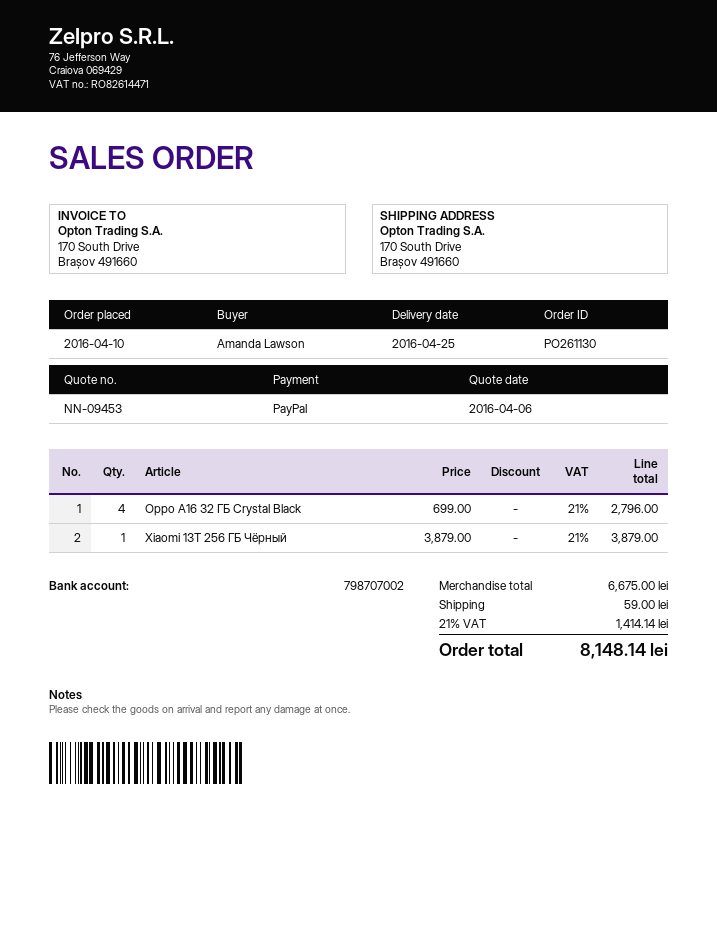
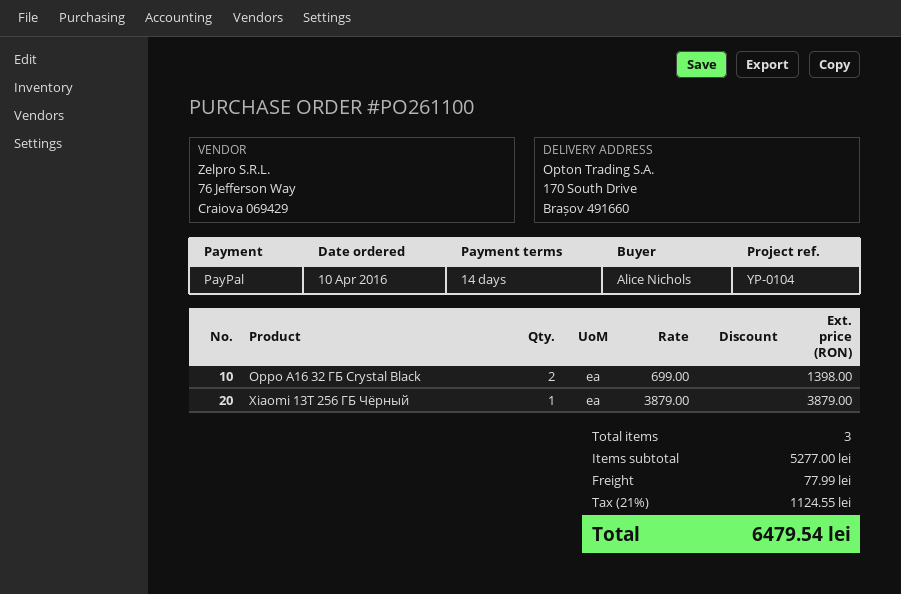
order number: PO261130 -> PO261100
ordered by: Amanda Lawson -> Alice Nichols
Oppo A16 32 ГБ Crystal Black: 4 x 699.00 = 2796.00 -> 2 x 699.00 = 1398.00
subtotal: 6675.00 -> 5277.00
shipping: 59.00 -> 77.99
tax: 21% = 1414.14 -> 21% = 1124.55
total: 8148.14 -> 6479.54

